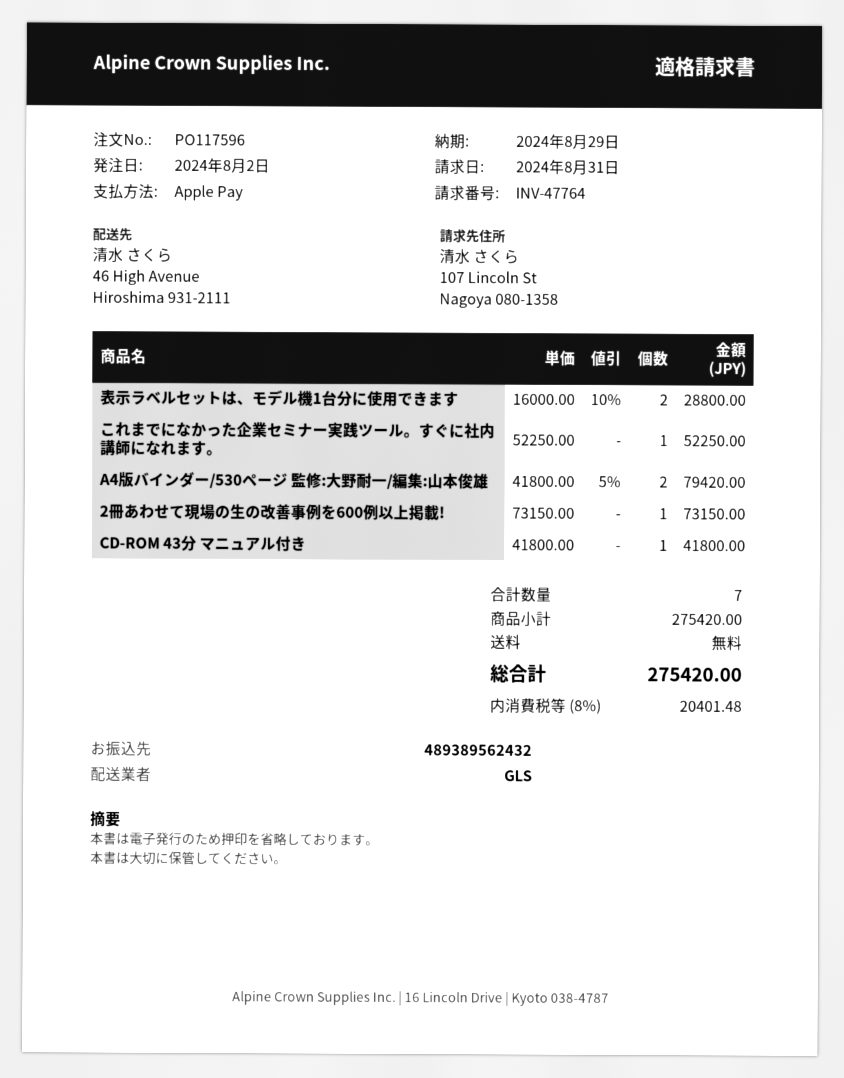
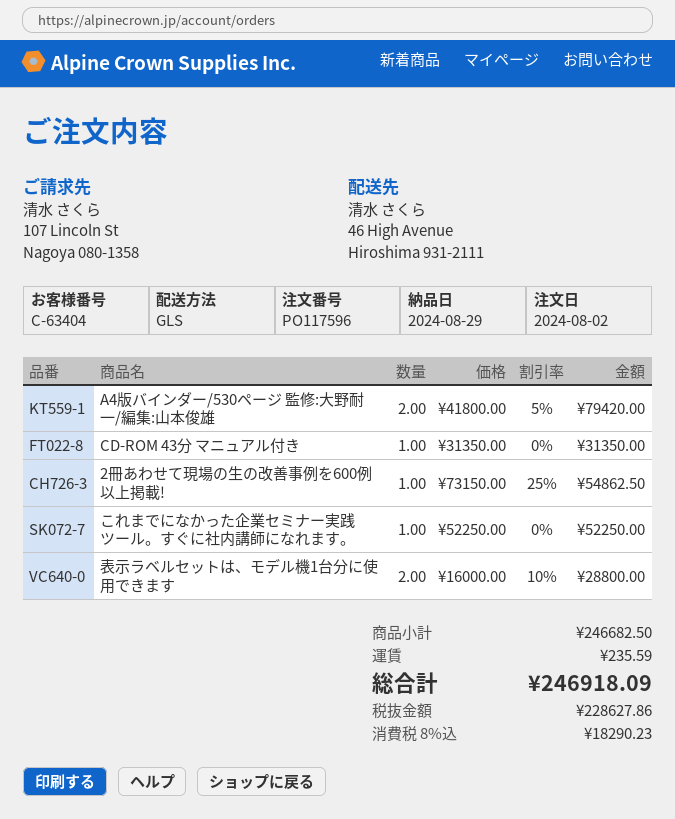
2冊あわせて現場の生の改善事例を600例以上掲載!: 1 x 73150.00 = 73150.00 -> 1 x 73150.00 - 25% = 54862.50
CD-ROM 43分 マニュアル付き: 1 x 41800.00 = 41800.00 -> 1 x 31350.00 = 31350.00
subtotal: 275420.00 -> 246682.50
shipping: 0.00 -> 235.59
tax: 8% = 20401.48 -> 8% = 18290.23
total: 275420.00 -> 246918.09

